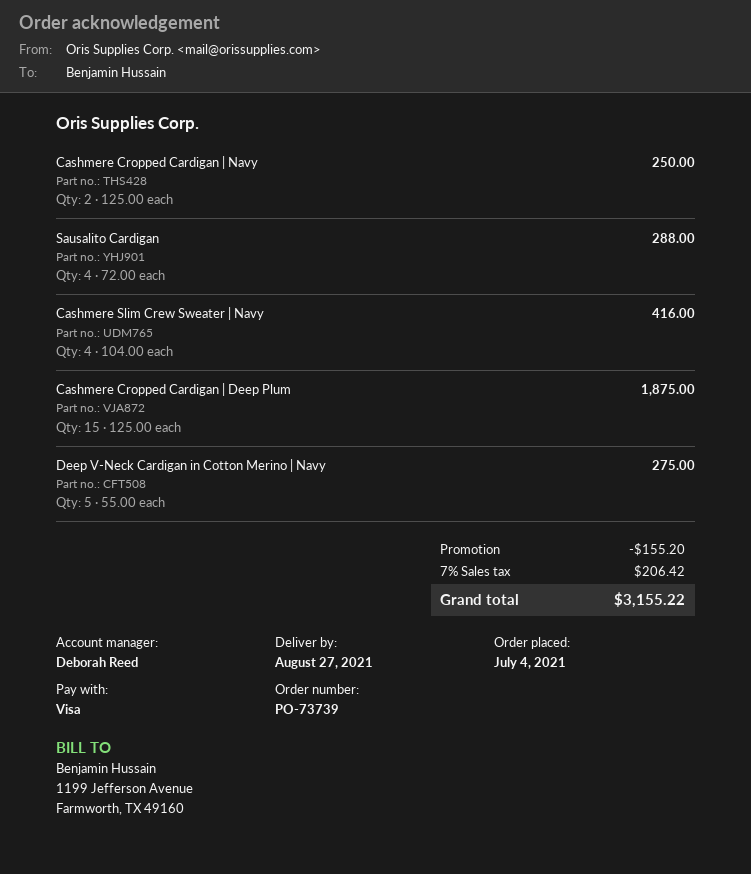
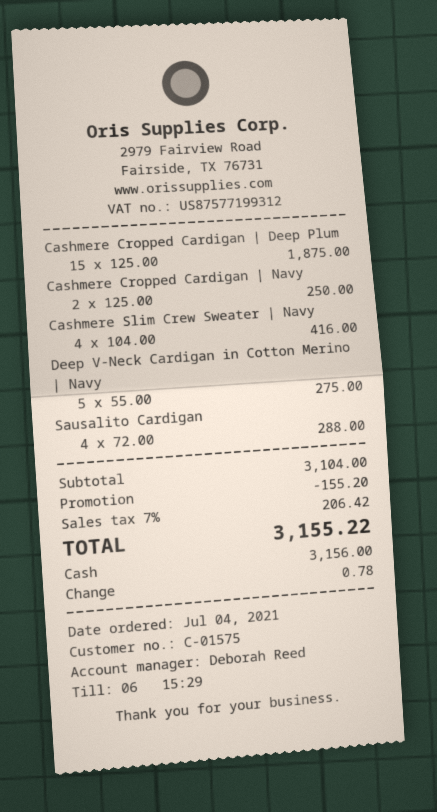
payment method: Visa -> cash

